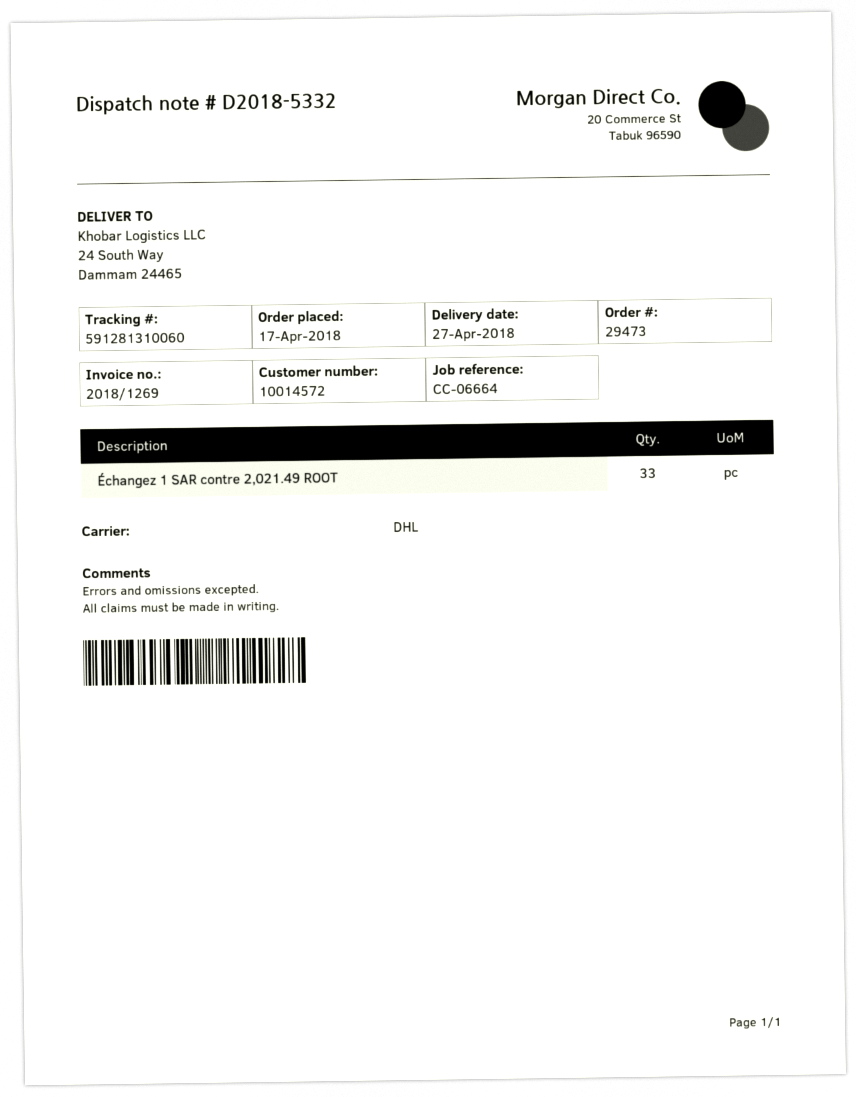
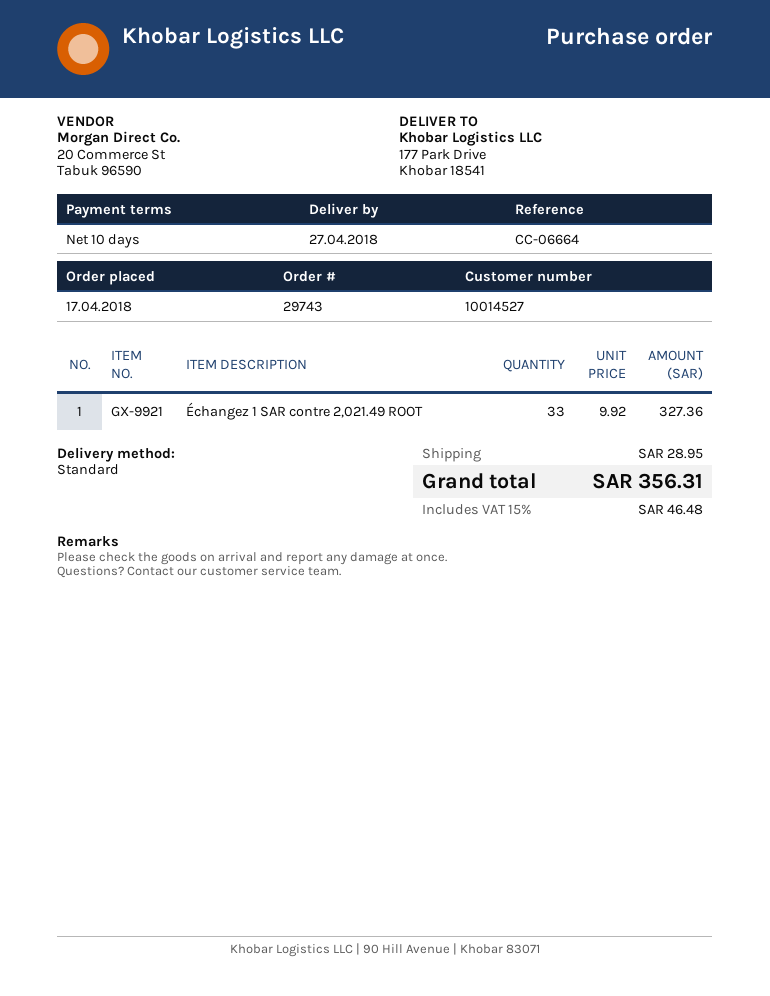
order number: 29473 -> 29743
customer number: 10014572 -> 10014527
shipping method: DHL -> standard
ship to: 24 South Way, Dammam 24465 -> 177 Park Drive, Khobar 18541

